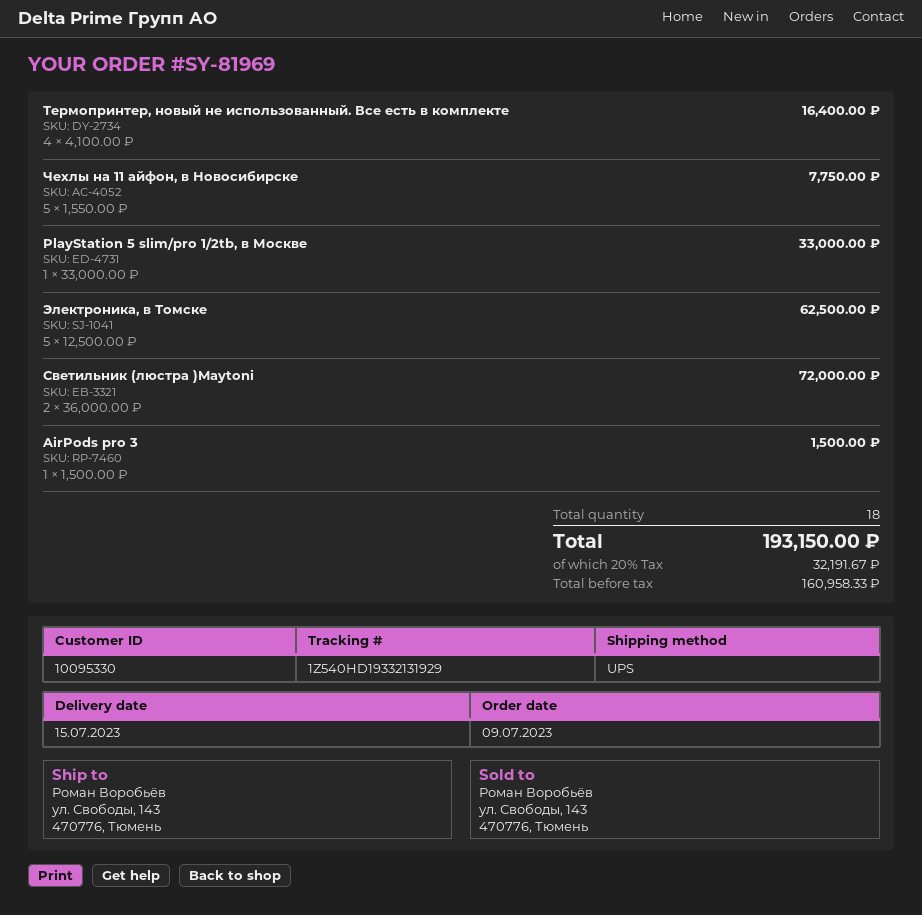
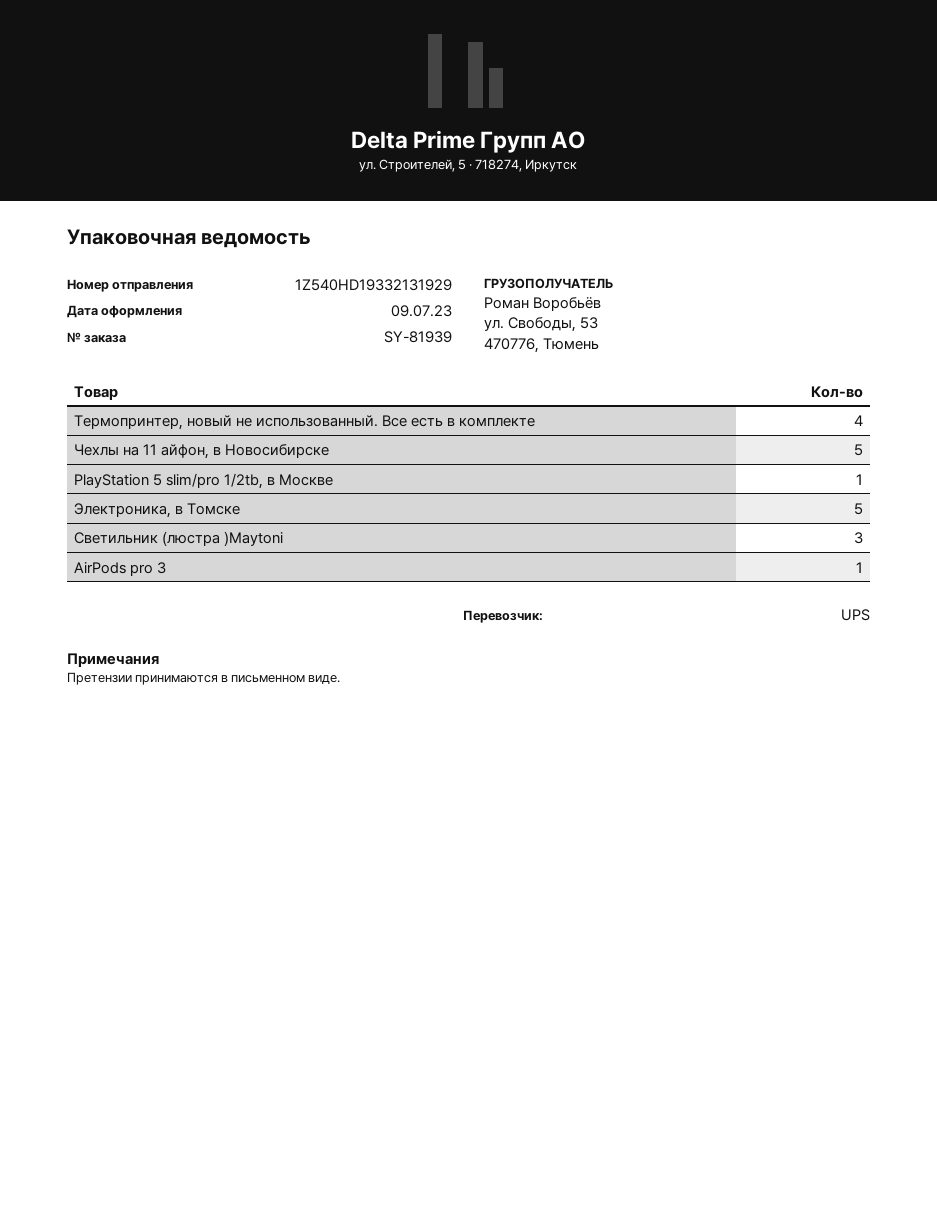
order number: SY-81969 -> SY-81939
ship to: ул. Свободы, 143, 470776, Тюмень -> ул. Свободы, 53, 470776, Тюмень
Светильник (люстра )Maytoni: 2 -> 3

